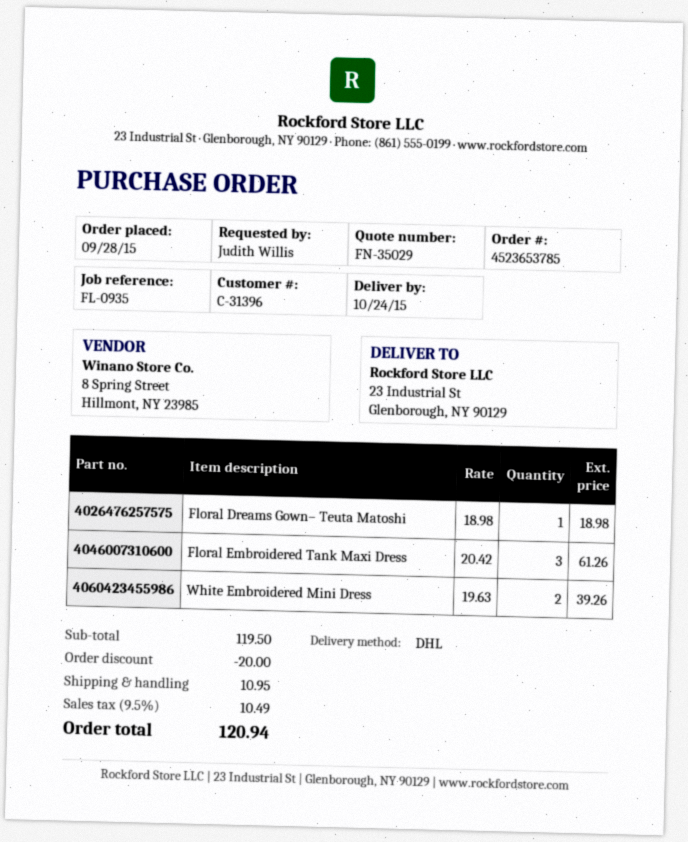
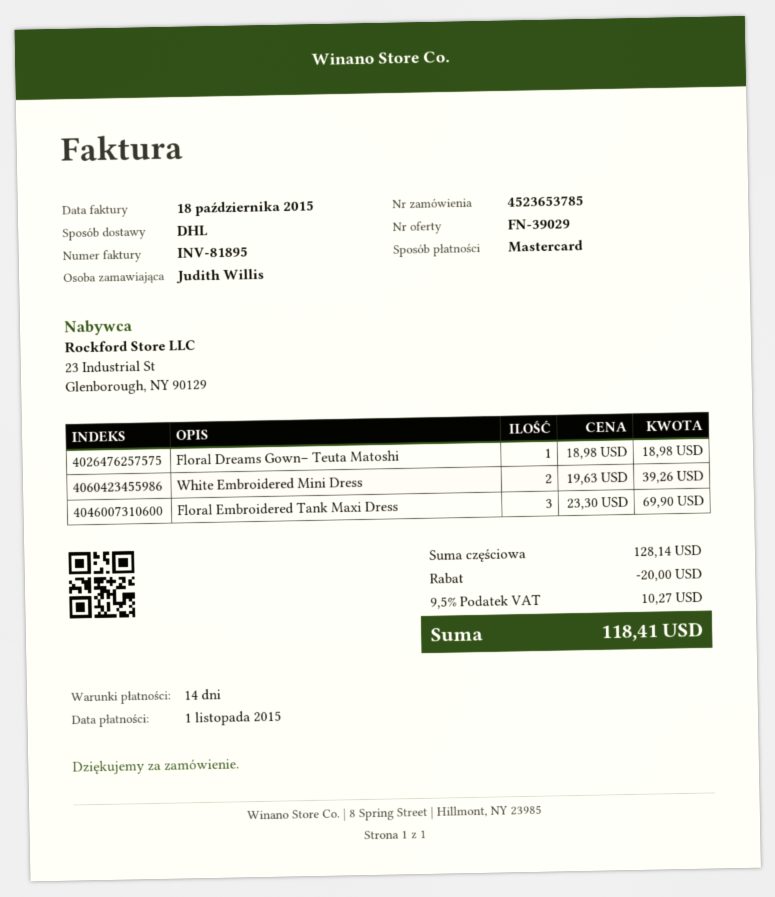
quote number: FN-35029 -> FN-39029
Floral Embroidered Tank Maxi Dress: 3 x 20.42 = 61.26 -> 3 x 23.30 = 69.90
subtotal: 119.50 -> 128.14
shipping: 10.95 -> none
tax: 9.5% = 10.49 -> 9.5% = 10.27
total: 120.94 -> 118.41

